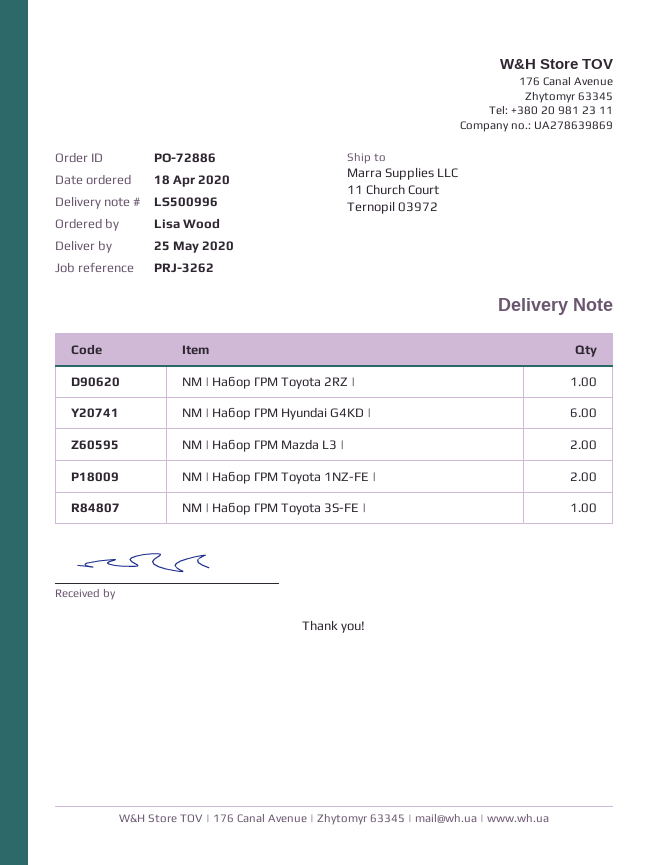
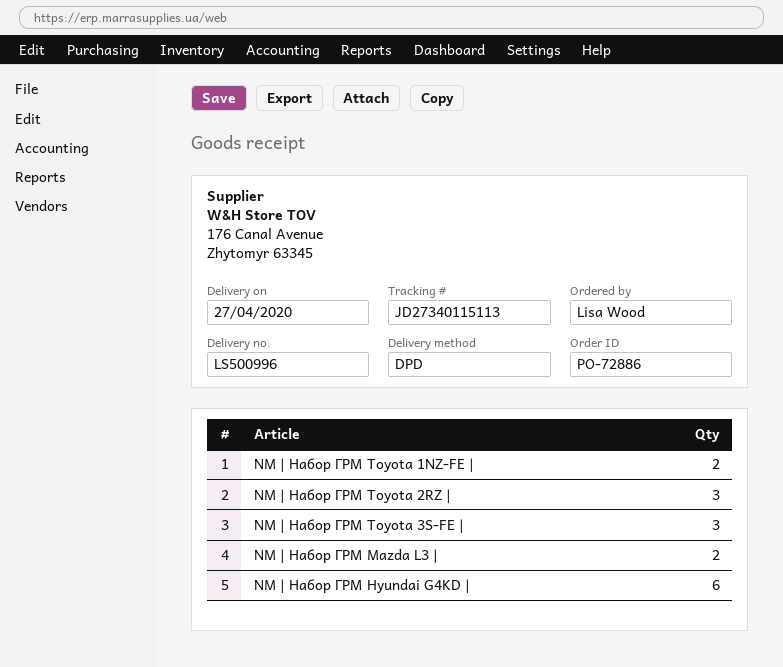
delivery date: 2020-05-25 -> 2020-04-27
NM | Набор ГРМ Toyota 2RZ |: 1 -> 3
NM | Набор ГРМ Toyota 3S-FE |: 1 -> 3

